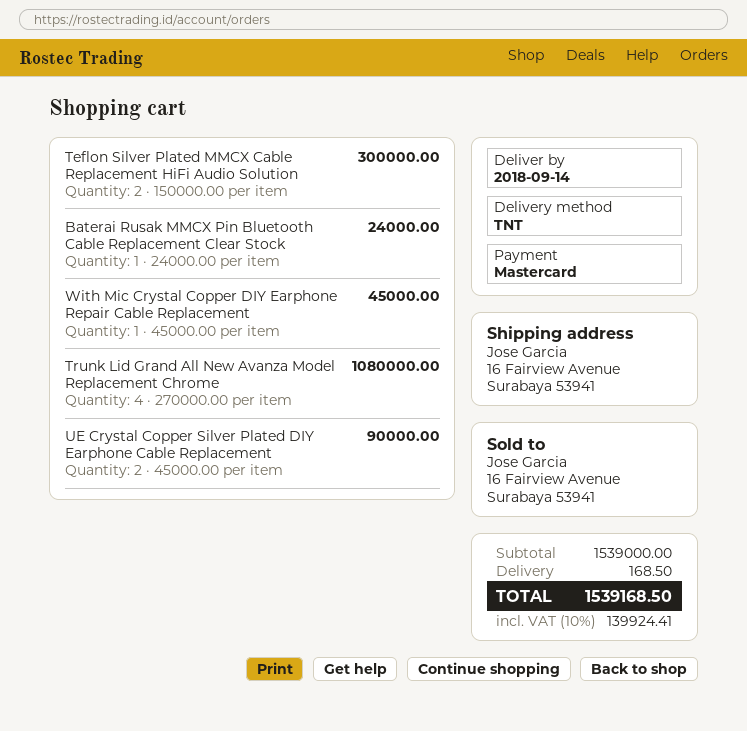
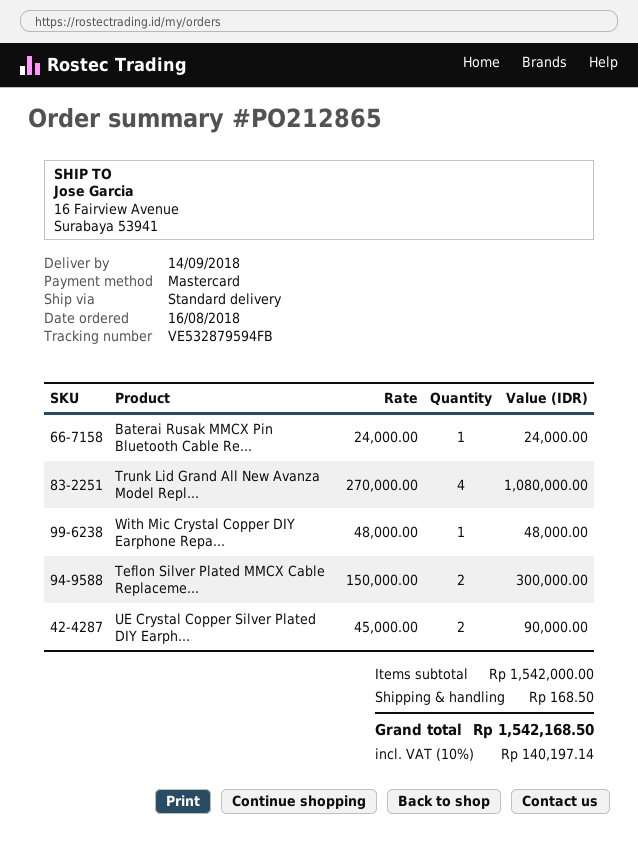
shipping method: TNT -> standard
With Mic Crystal Copper DIY Earphone Repair Cable Replacement: 1 x 45000.00 = 45000.00 -> 1 x 48000.00 = 48000.00
subtotal: 1539000.00 -> 1542000.00
tax: 10% = 139924.41 -> 10% = 140197.14
total: 1539168.50 -> 1542168.50

